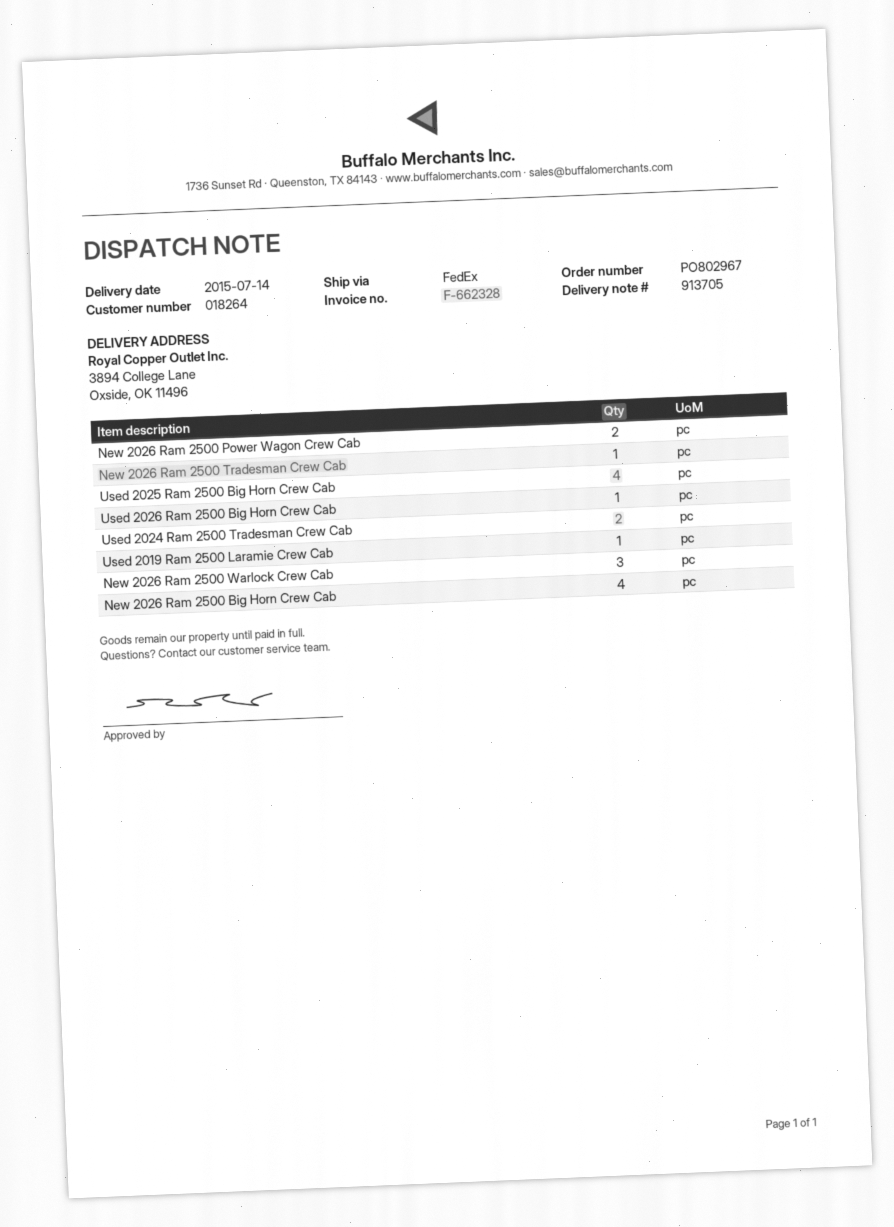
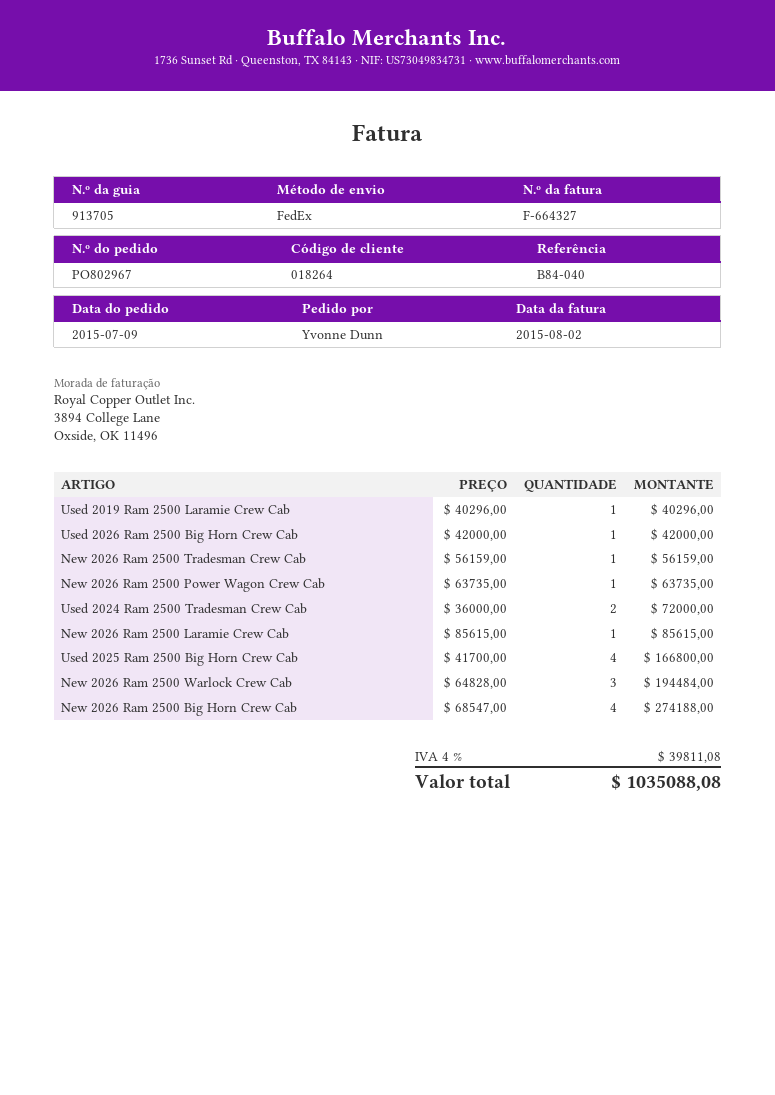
invoice number: F-662328 -> F-664327
New 2026 Ram 2500 Power Wagon Crew Cab: 2 -> 1
New 2026 Ram 2500 Laramie Crew Cab: none -> 1

